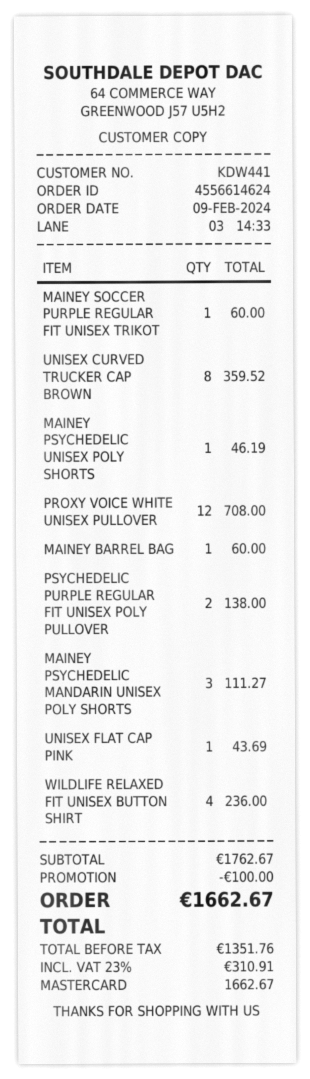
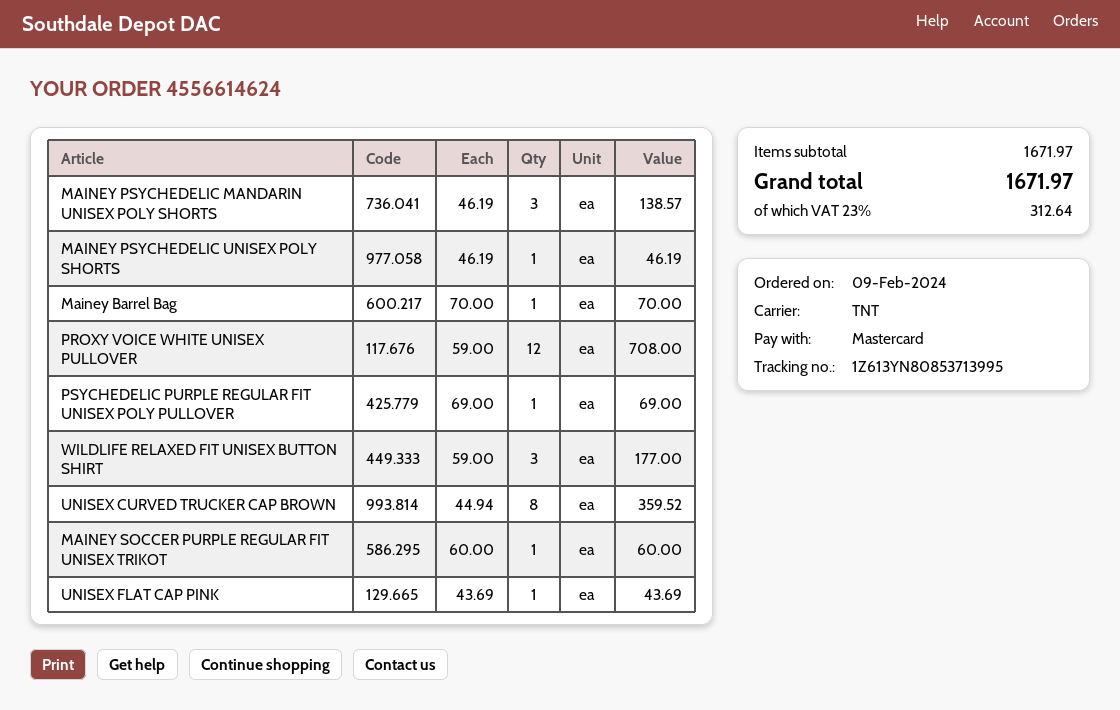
MAINEY BARREL BAG: 1 for 60.00 -> 1 for 70.00
PSYCHEDELIC PURPLE REGULAR FIT UNISEX POLY PULLOVER: 2 for 138.00 -> 1 for 69.00
MAINEY PSYCHEDELIC MANDARIN UNISEX POLY SHORTS: 3 for 111.27 -> 3 for 138.57
WILDLIFE RELAXED FIT UNISEX BUTTON SHIRT: 4 for 236.00 -> 3 for 177.00
subtotal: 1762.67 -> 1671.97
discount: 100.00 -> none
tax: 23% = 310.91 -> 23% = 312.64
total: 1662.67 -> 1671.97

